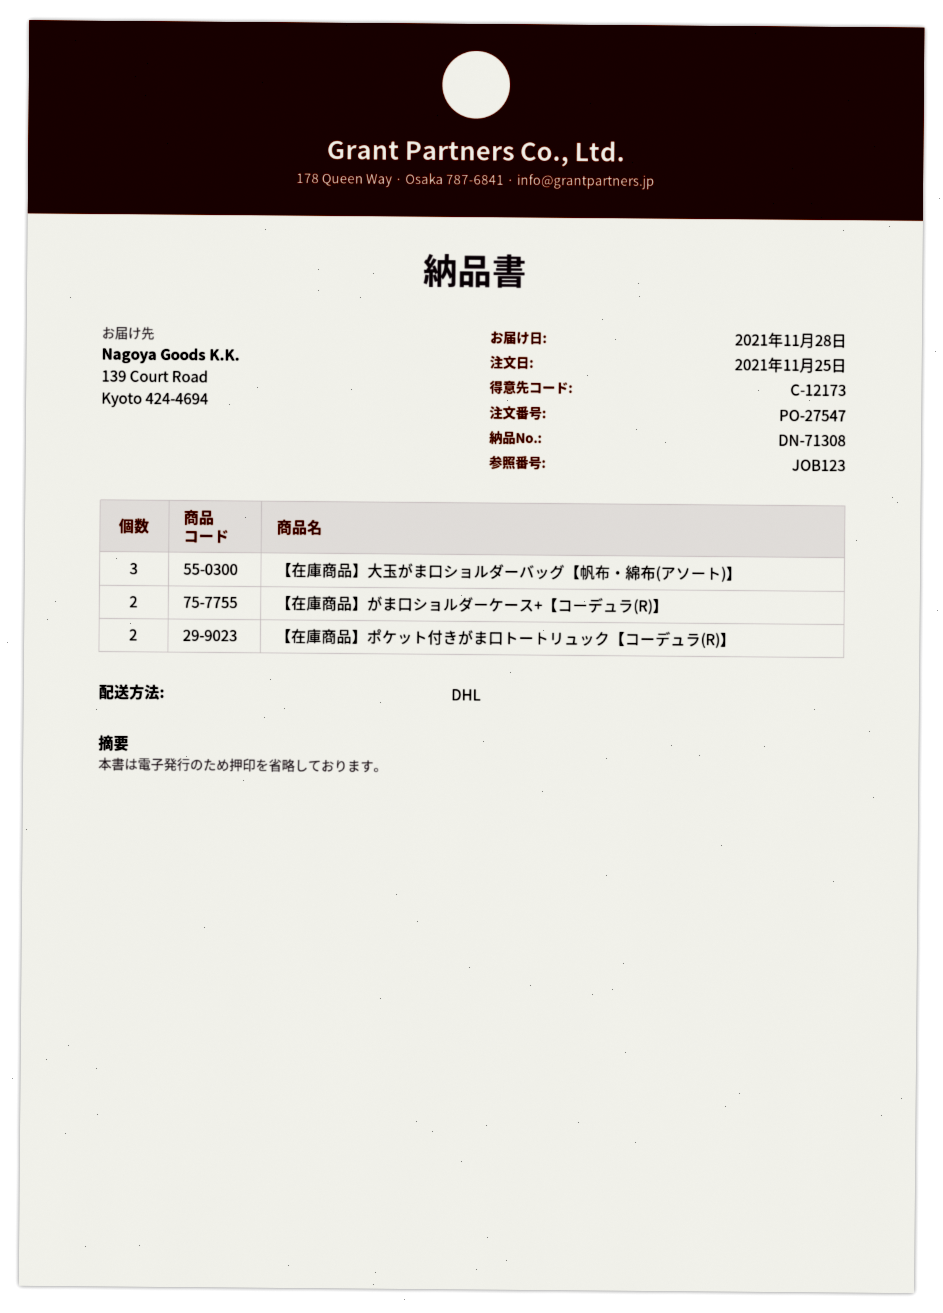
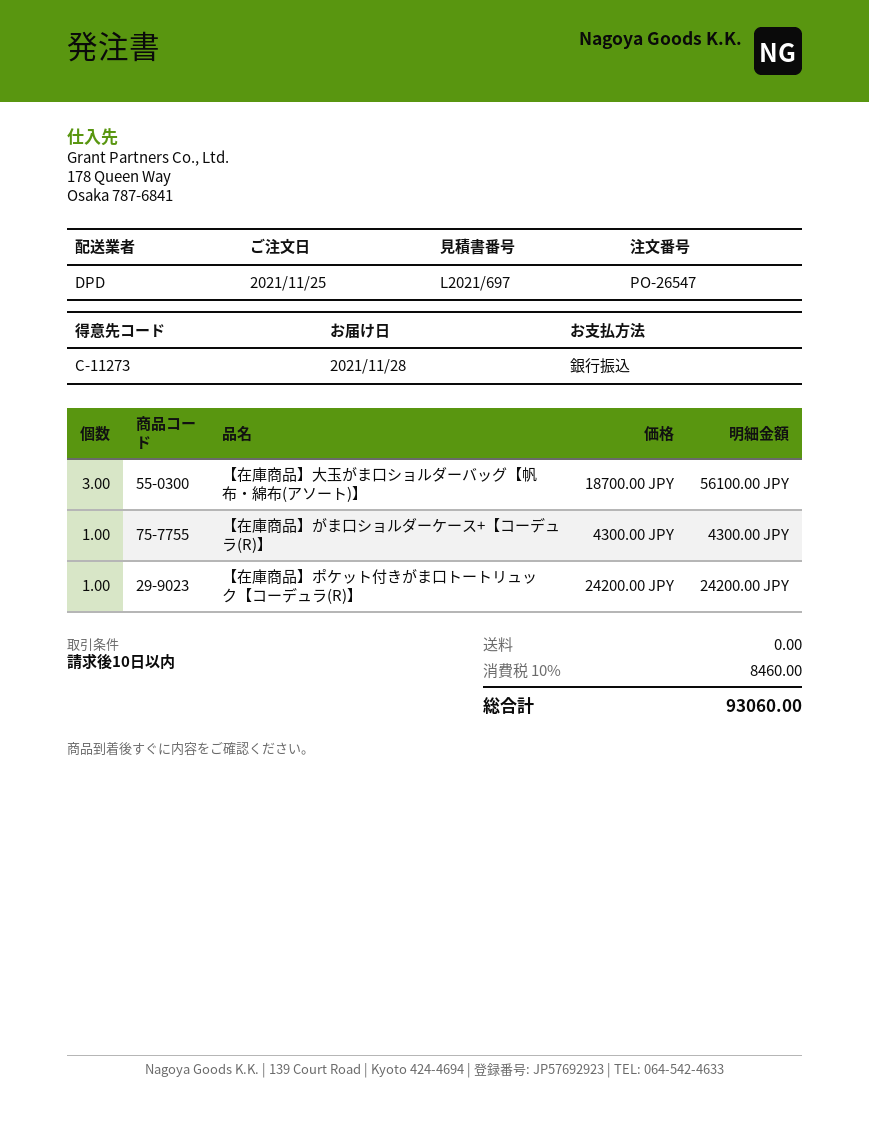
order number: PO-27547 -> PO-26547
customer number: C-12173 -> C-11273
shipping method: DHL -> DPD
【在庫商品】がま口ショルダーケース+【コーデュラ(R)】: 2 -> 1
【在庫商品】ポケット付きがま口トートリュック【コーデュラ(R)】: 2 -> 1

